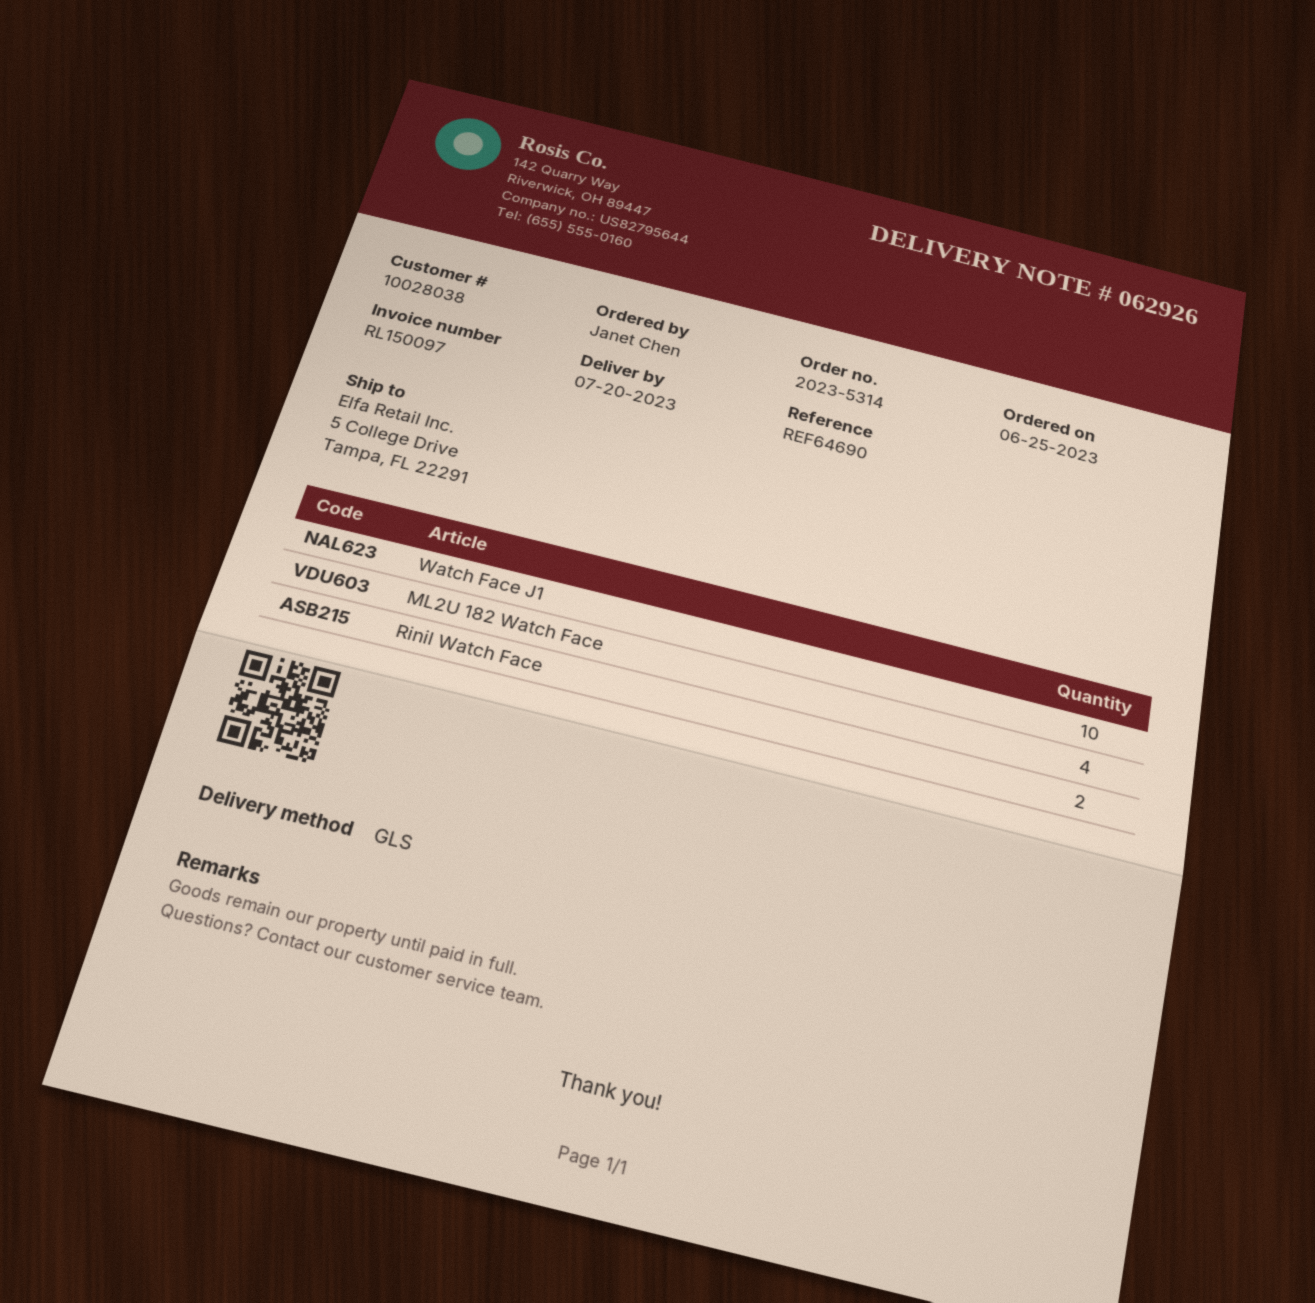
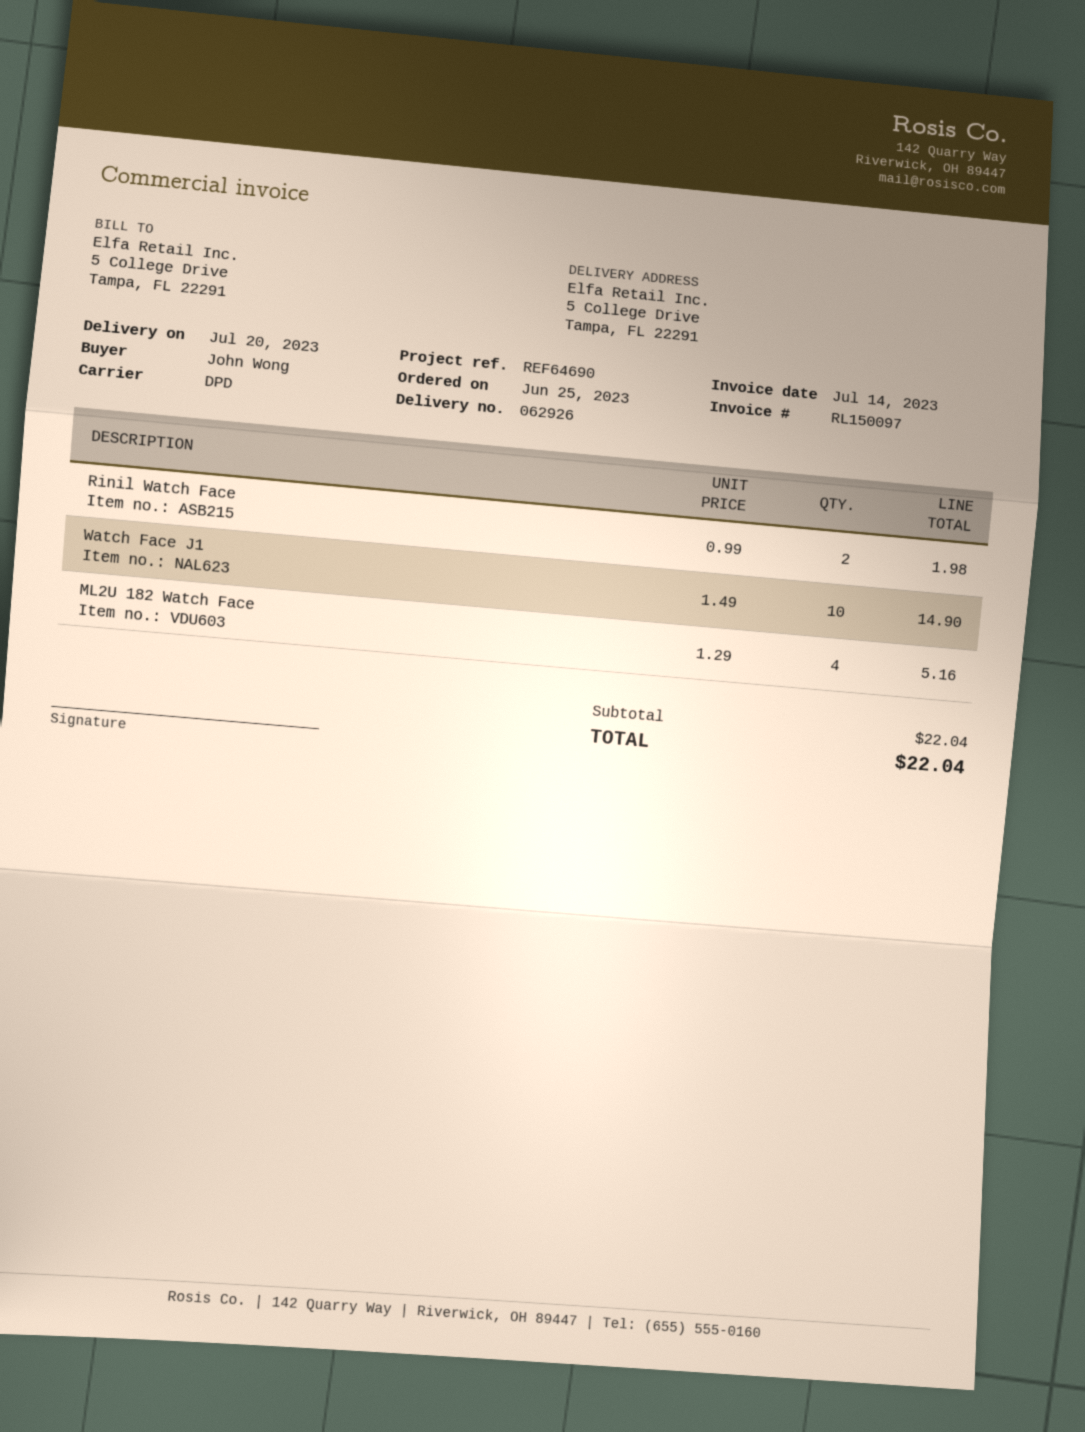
ordered by: Janet Chen -> John Wong
shipping method: GLS -> DPD

